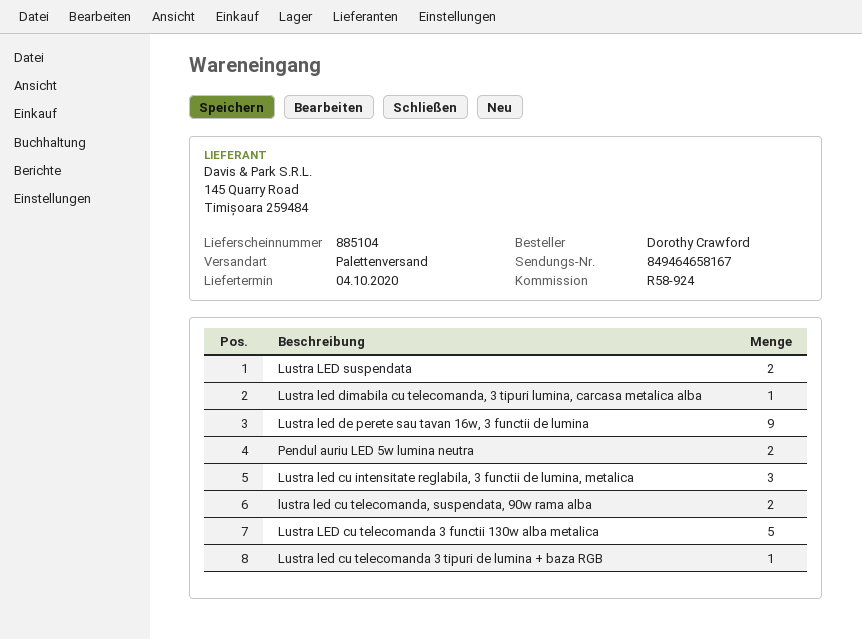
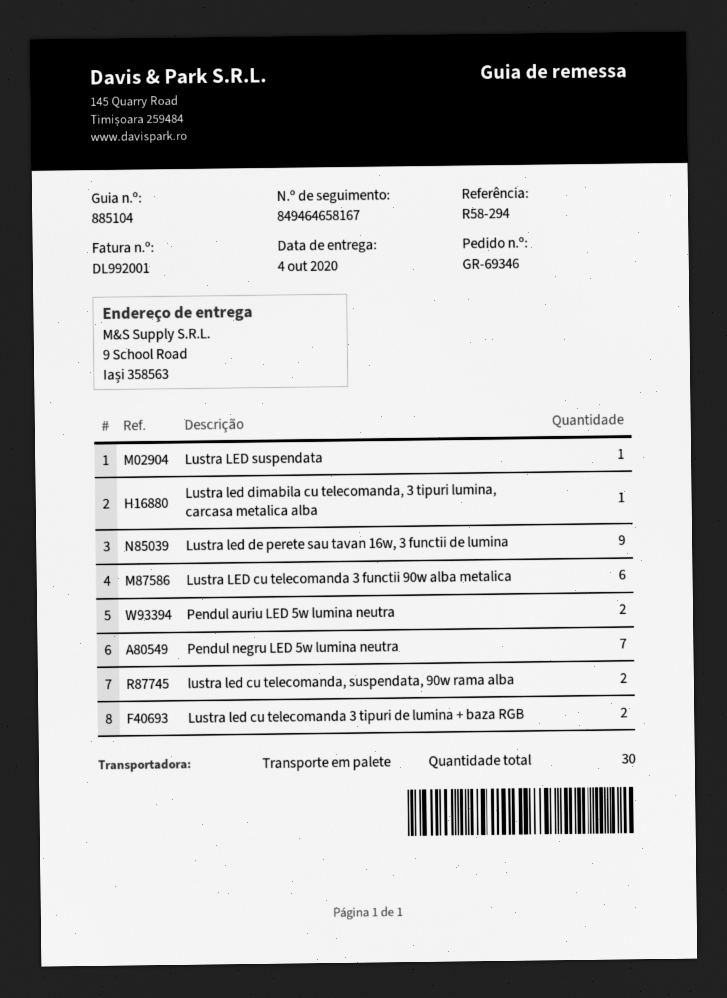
reference: R58-924 -> R58-294
Lustra LED suspendata: 2 -> 1
Lustra led cu intensitate reglabila, 3 functii de lumina, metalica: 3 -> none
Lustra LED cu telecomanda 3 functii 130w alba metalica: 5 -> none
Lustra led cu telecomanda 3 tipuri de lumina + baza RGB: 1 -> 2
Lustra LED cu telecomanda 3 functii 90w alba metalica: none -> 6
Pendul negru LED 5w lumina neutra: none -> 7

